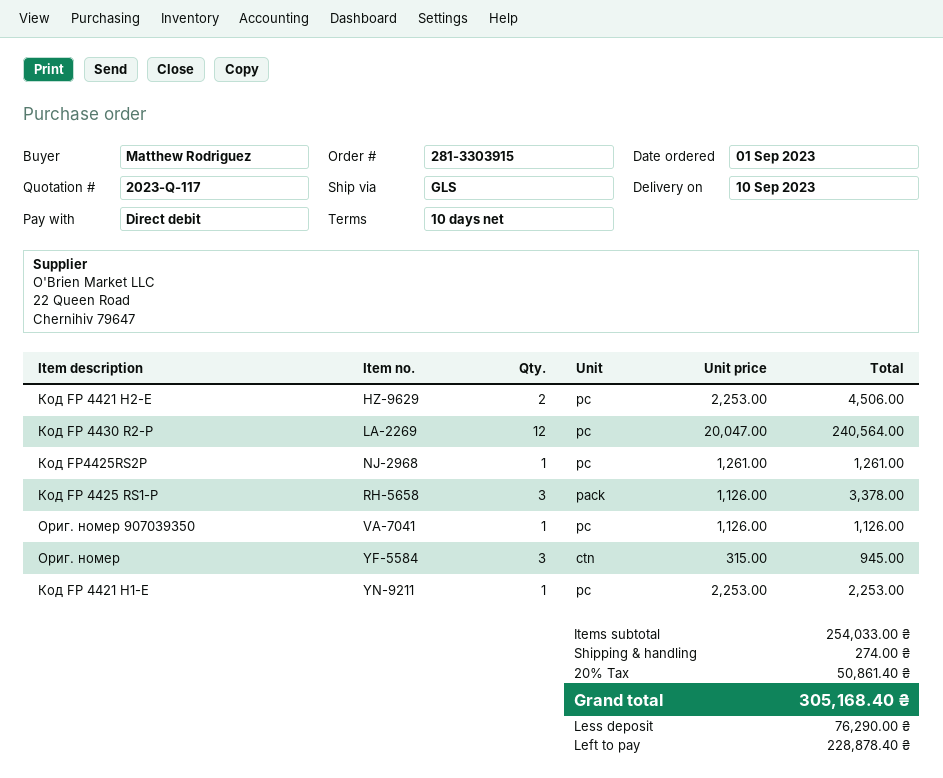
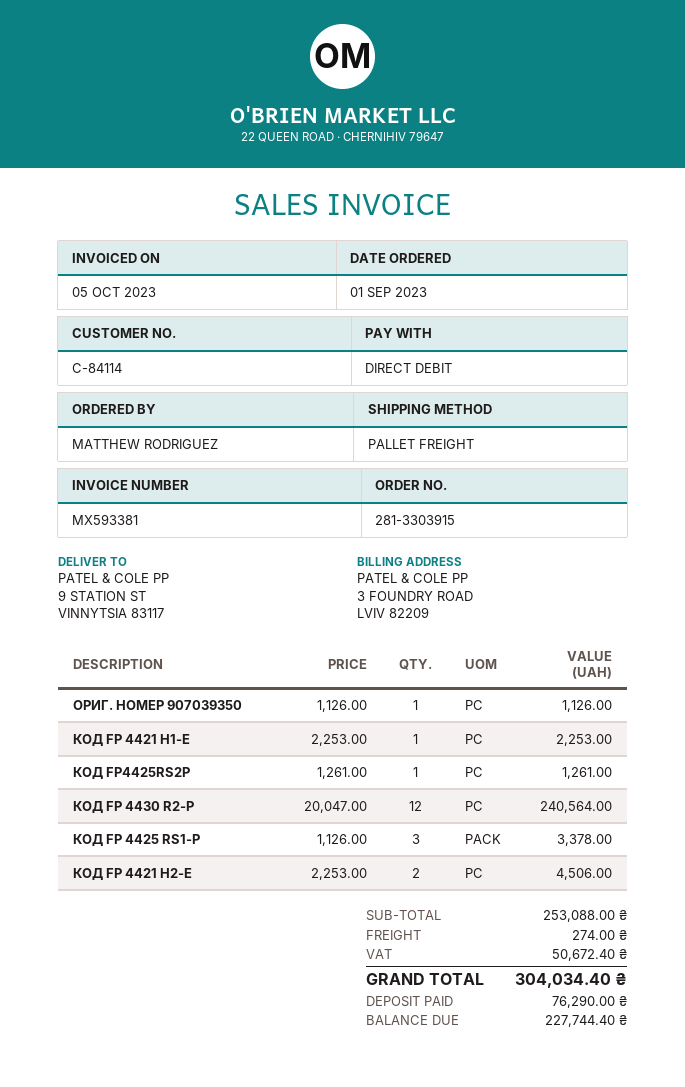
shipping method: GLS -> pallet freight
Ориг. номер: 3 x 315.00 = 945.00 -> none
subtotal: 254033.00 -> 253088.00
tax: 50861.40 -> 50672.40
total: 305168.40 -> 304034.40
balance: 228878.40 -> 227744.40

